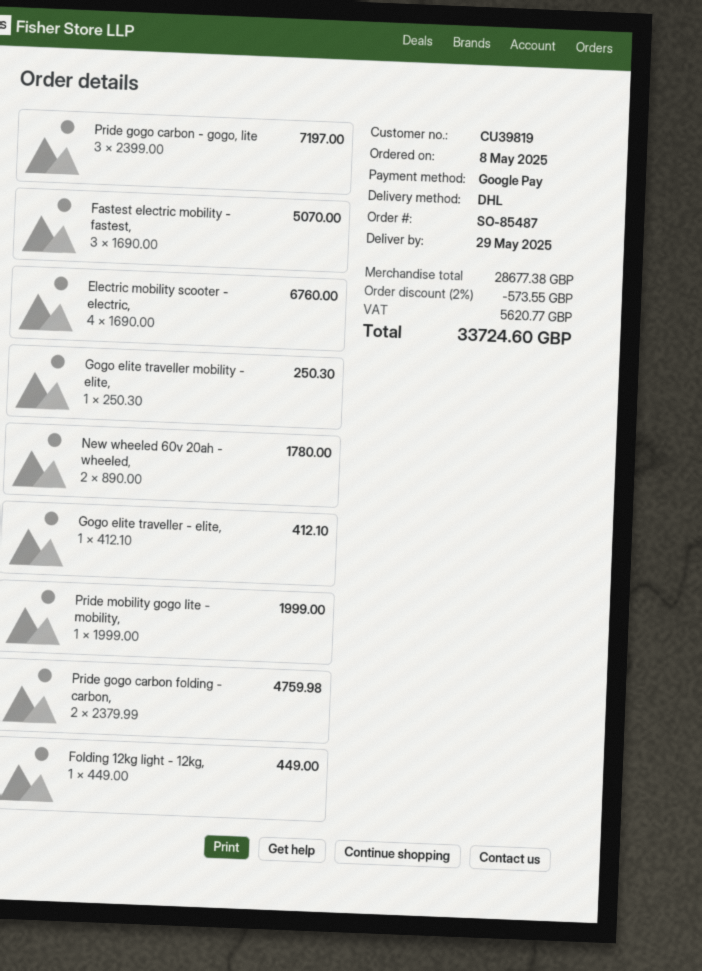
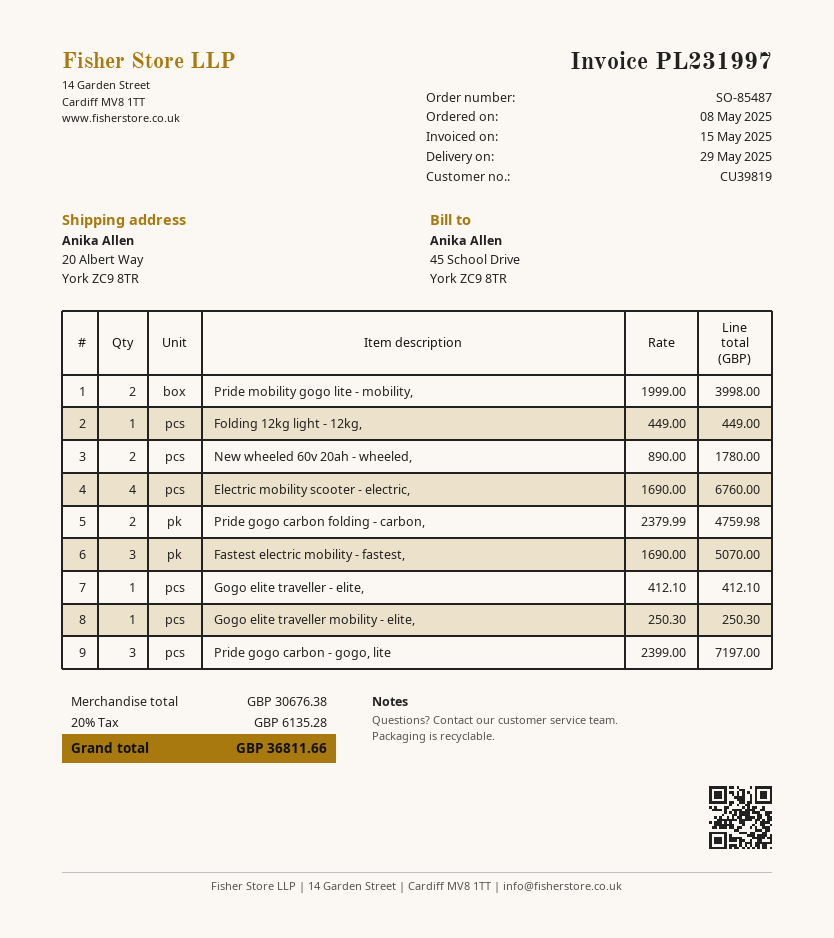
Pride mobility gogo lite - mobility,: 1 x 1999.00 = 1999.00 -> 2 x 1999.00 = 3998.00
subtotal: 28677.38 -> 30676.38
discount: 2% = 573.55 -> none
tax: 5620.77 -> 6135.28
total: 33724.60 -> 36811.66

